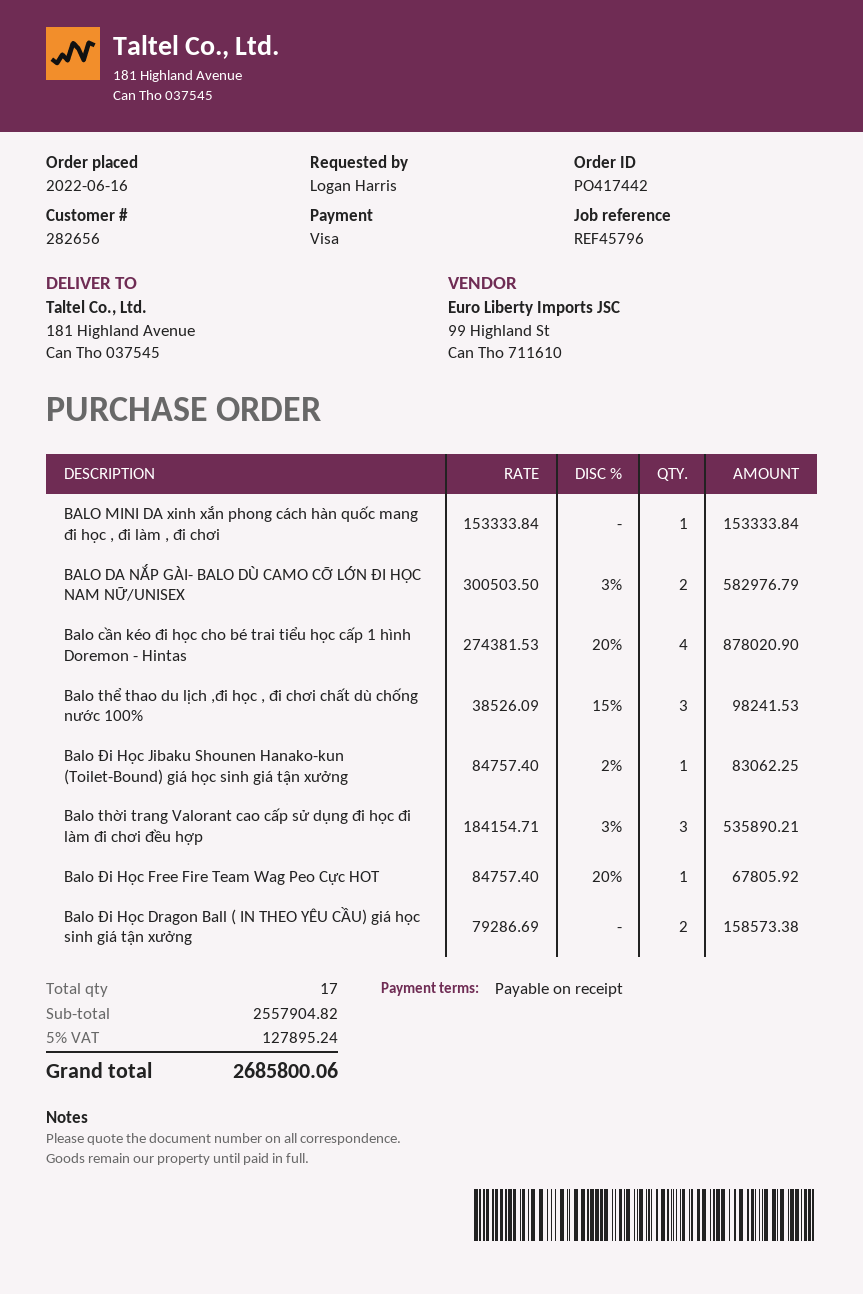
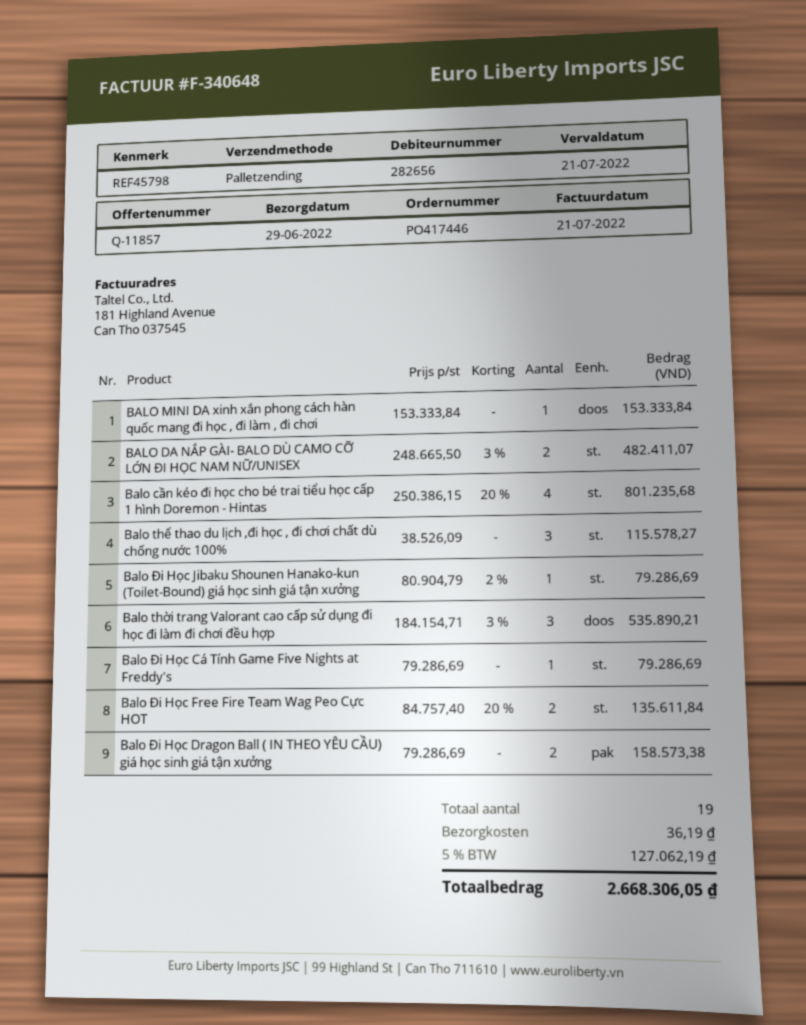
order number: PO417442 -> PO417446
reference: REF45796 -> REF45798
BALO DA NẮP GÀI- BALO DÙ CAMO CỠ LỚN ĐI HỌC NAM NỮ/UNISEX: 2 x 300503.50 - 3% = 582976.79 -> 2 x 248665.50 - 3% = 482411.07
Balo cần kéo đi học cho bé trai tiểu học cấp 1 hình Doremon - Hintas: 4 x 274381.53 - 20% = 878020.90 -> 4 x 250386.15 - 20% = 801235.68
Balo thể thao du lịch ,đi học , đi chơi chất dù chống nước 100%: 3 x 38526.09 - 15% = 98241.53 -> 3 x 38526.09 = 115578.27
Balo Đi Học Jibaku Shounen Hanako-kun (Toilet-Bound) giá học sinh giá tận xưởng: 1 x 84757.40 - 2% = 83062.25 -> 1 x 80904.79 - 2% = 79286.69
Balo Đi Học Free Fire Team Wag Peo Cực HOT: 1 x 84757.40 - 20% = 67805.92 -> 2 x 84757.40 - 20% = 135611.84
Balo Đi Học Cá Tính Game Five Nights at Freddy's: none -> 1 x 79286.69 = 79286.69
total quantity: 17 -> 19
shipping: none -> 36.19
tax: 5% = 127895.24 -> 5% = 127062.19
total: 2685800.06 -> 2668306.05

